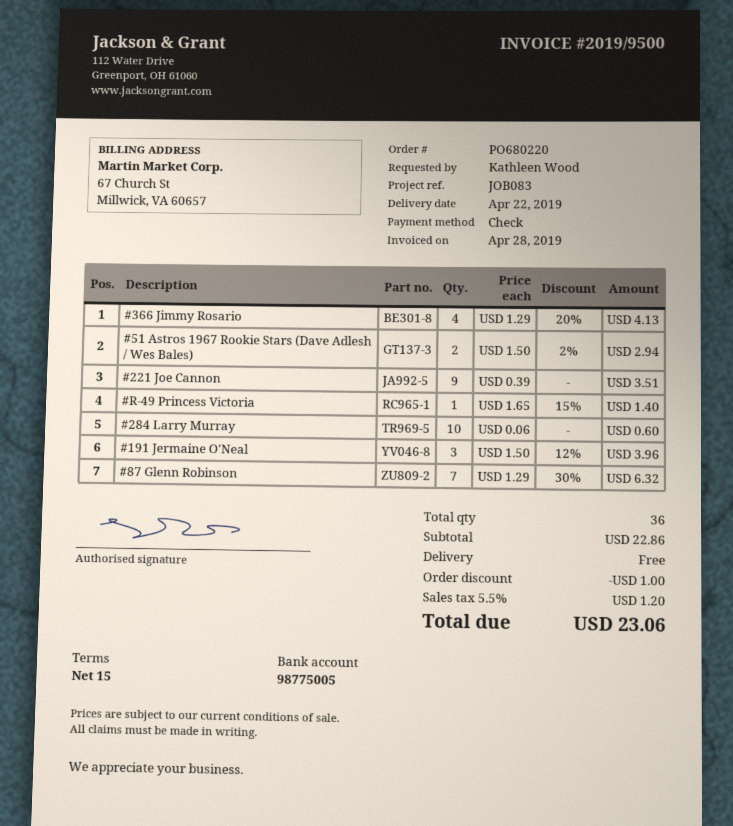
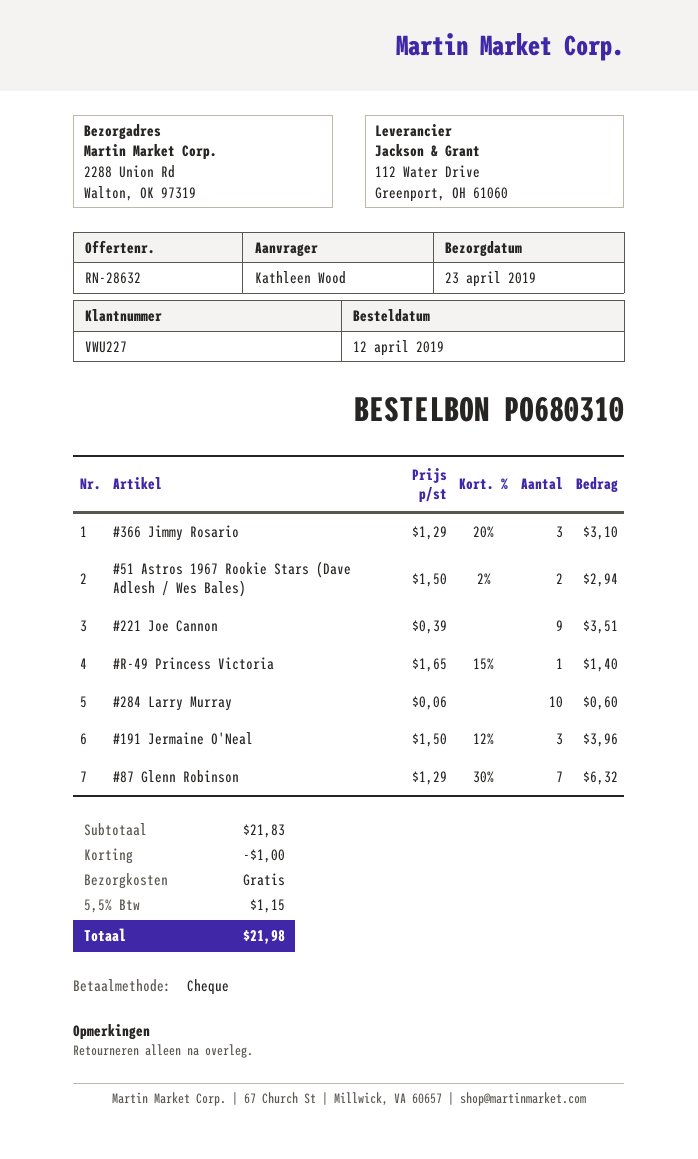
order number: PO680220 -> PO680310
delivery date: 2019-04-22 -> 2019-04-23
#366 Jimmy Rosario: 4 x 1.29 - 20% = 4.13 -> 3 x 1.29 - 20% = 3.10
subtotal: 22.86 -> 21.83
tax: 5.5% = 1.20 -> 5.5% = 1.15
total: 23.06 -> 21.98

